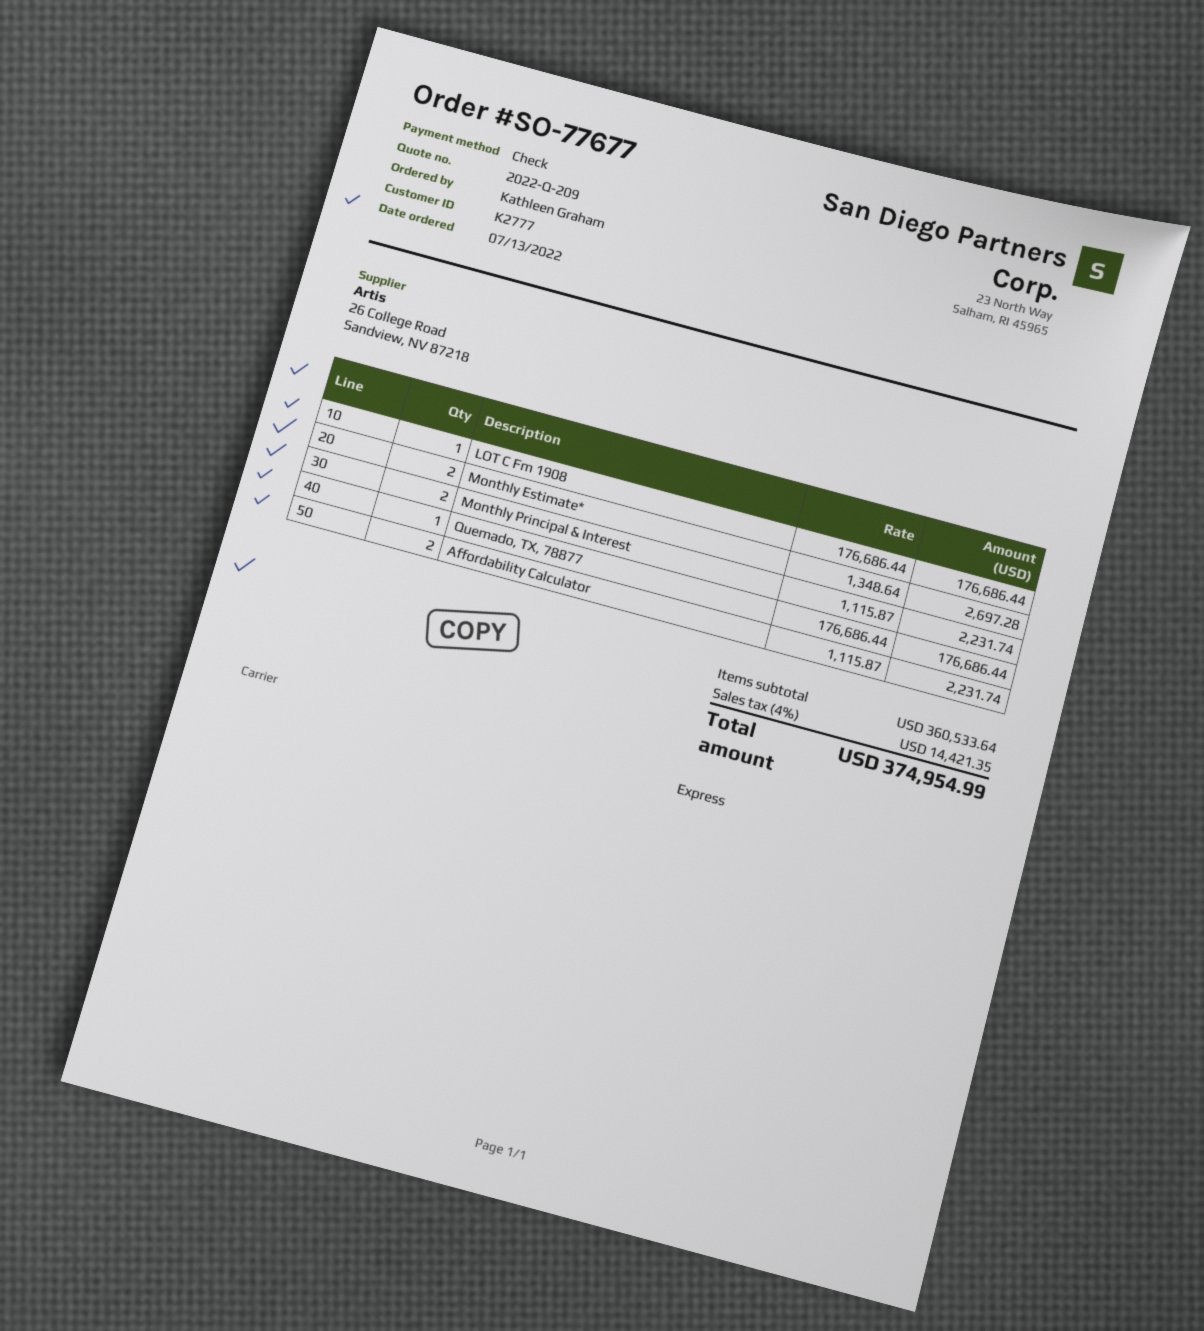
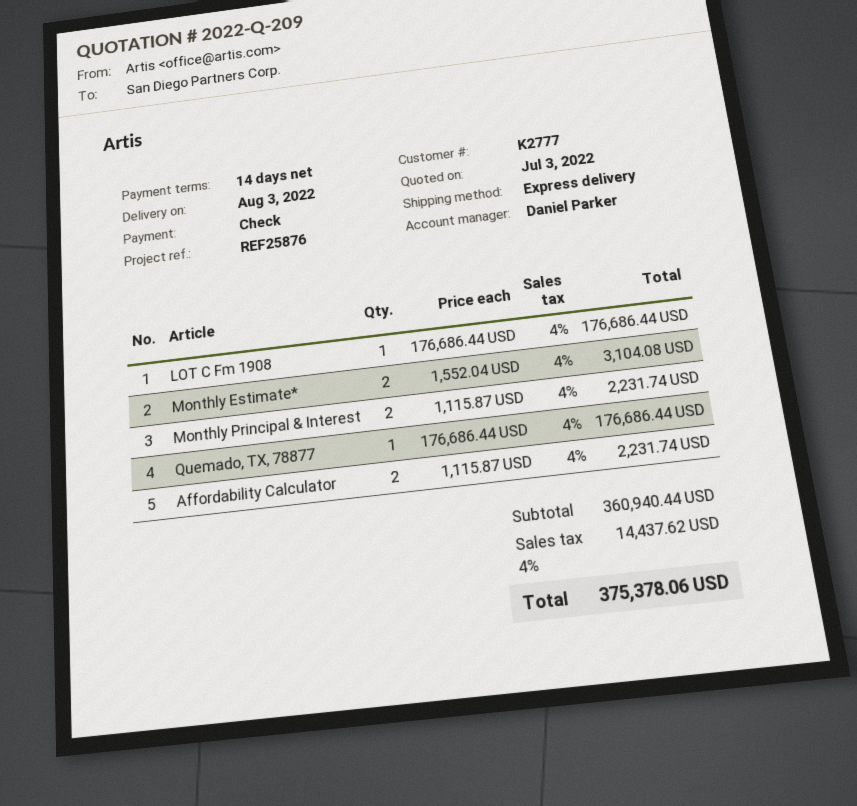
Monthly Estimate*: 2 x 1348.64 = 2697.28 -> 2 x 1552.04 = 3104.08
subtotal: 360533.64 -> 360940.44
tax: 4% = 14421.35 -> 4% = 14437.62
total: 374954.99 -> 375378.06

